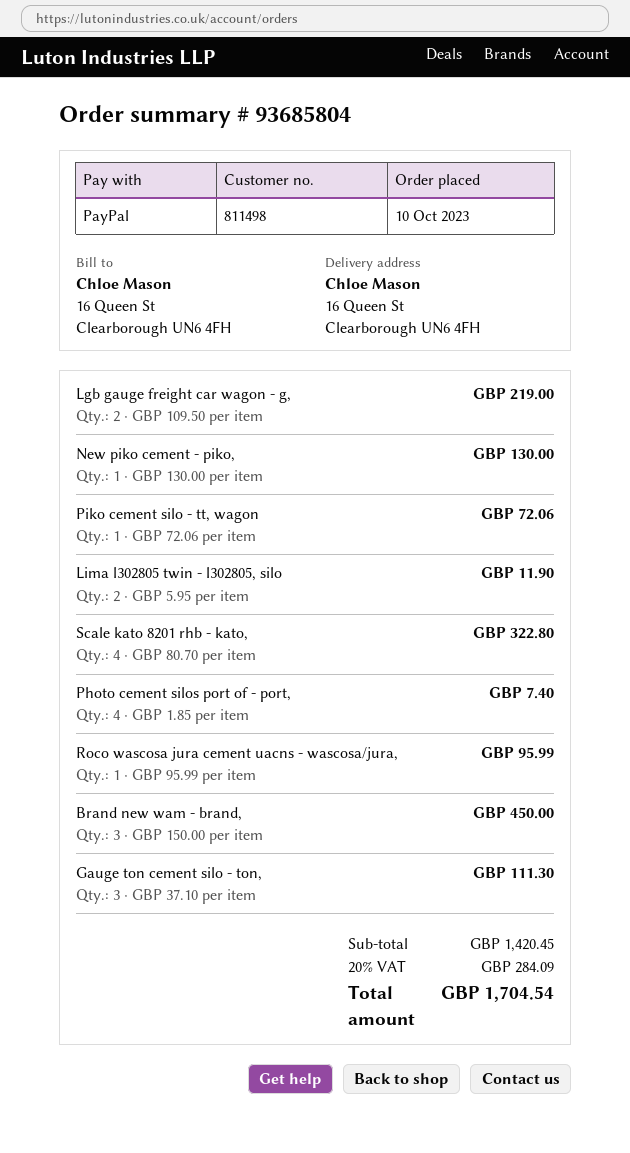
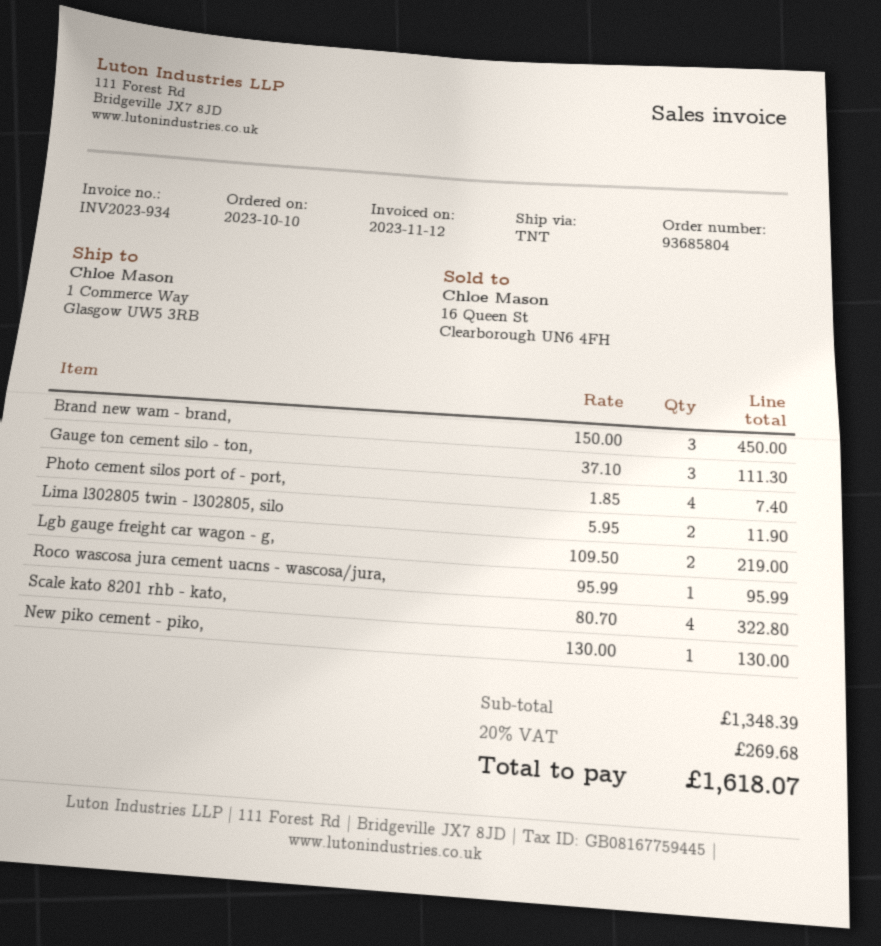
ship to: 16 Queen St, Clearborough UN6 4FH -> 1 Commerce Way, Glasgow UW5 3RB
Piko cement silo - tt, wagon: 1 x 72.06 = 72.06 -> none
subtotal: 1420.45 -> 1348.39
tax: 20% = 284.09 -> 20% = 269.68
total: 1704.54 -> 1618.07

